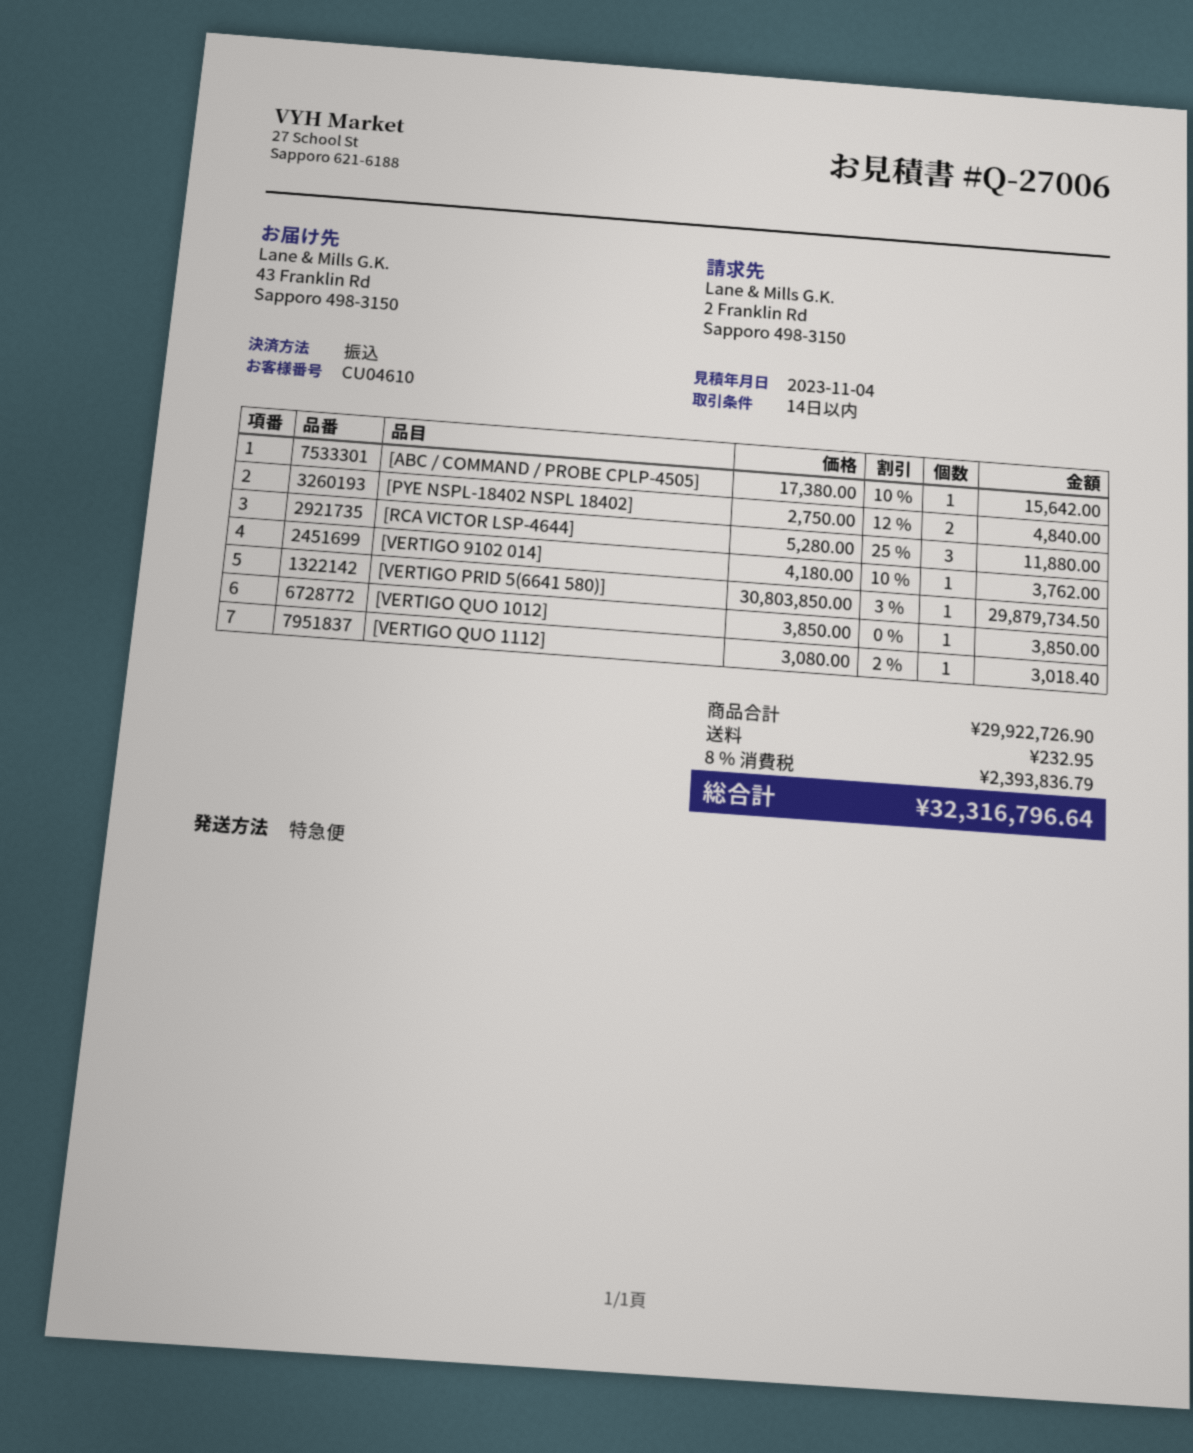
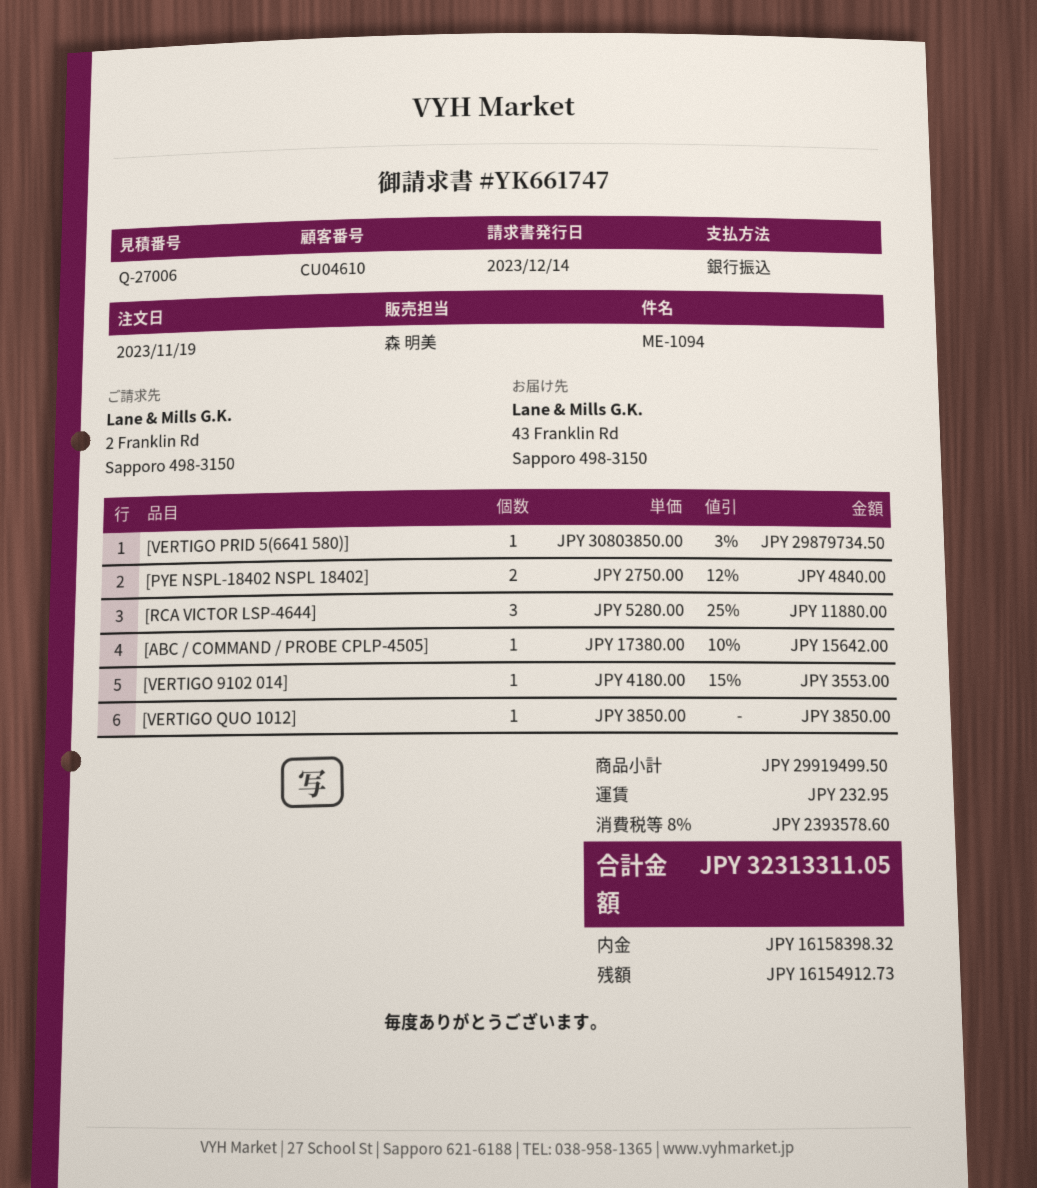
[VERTIGO 9102 014]: 1 x 4180.00 - 10% = 3762.00 -> 1 x 4180.00 - 15% = 3553.00
[VERTIGO QUO 1112]: 1 x 3080.00 - 2% = 3018.40 -> none
subtotal: 29922726.90 -> 29919499.50
tax: 8% = 2393836.79 -> 8% = 2393578.60
total: 32316796.64 -> 32313311.05

